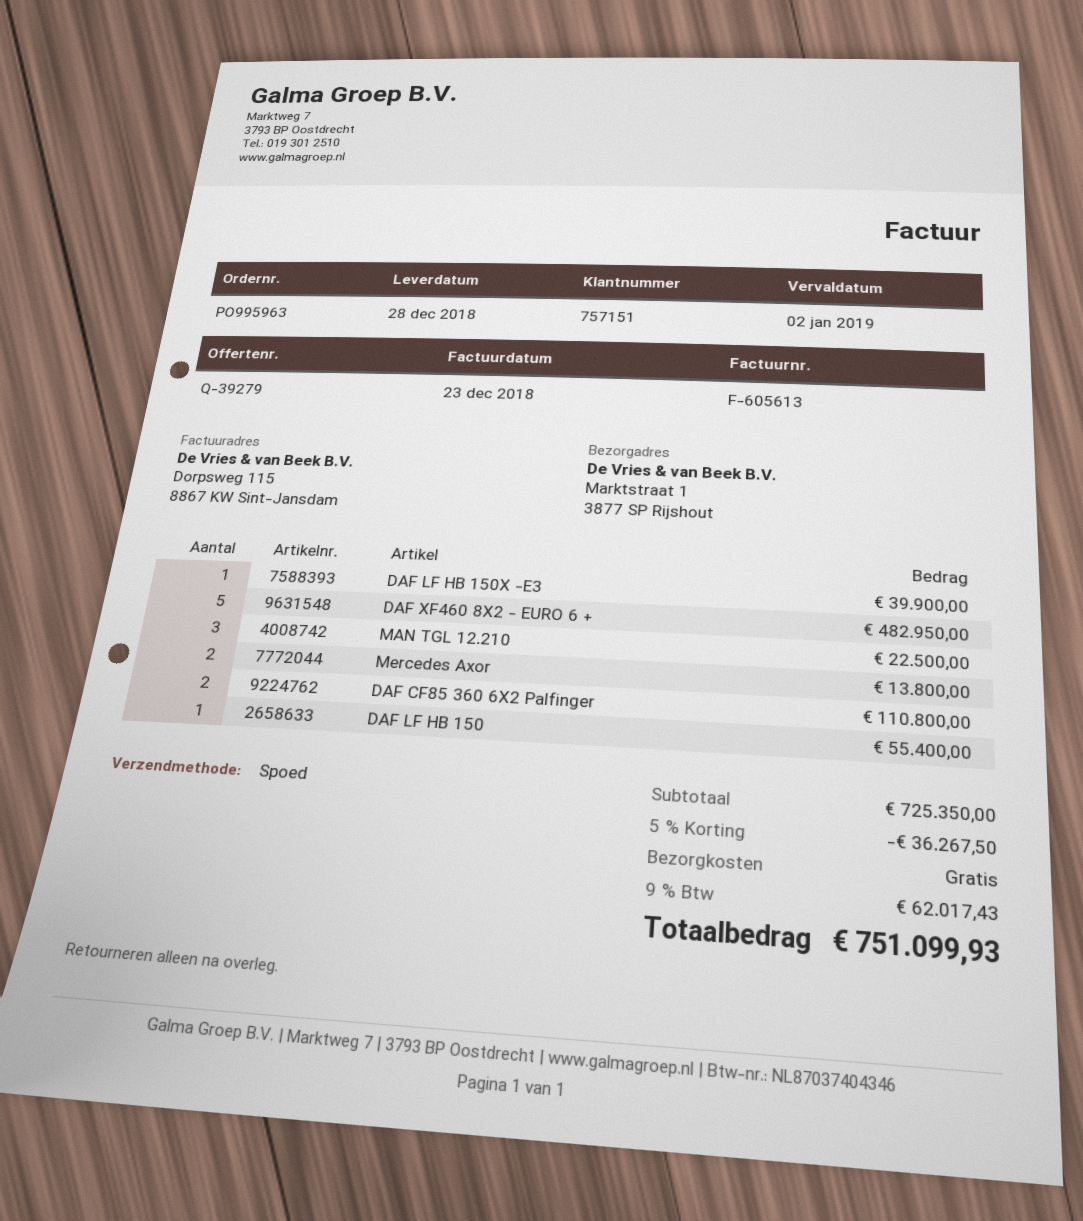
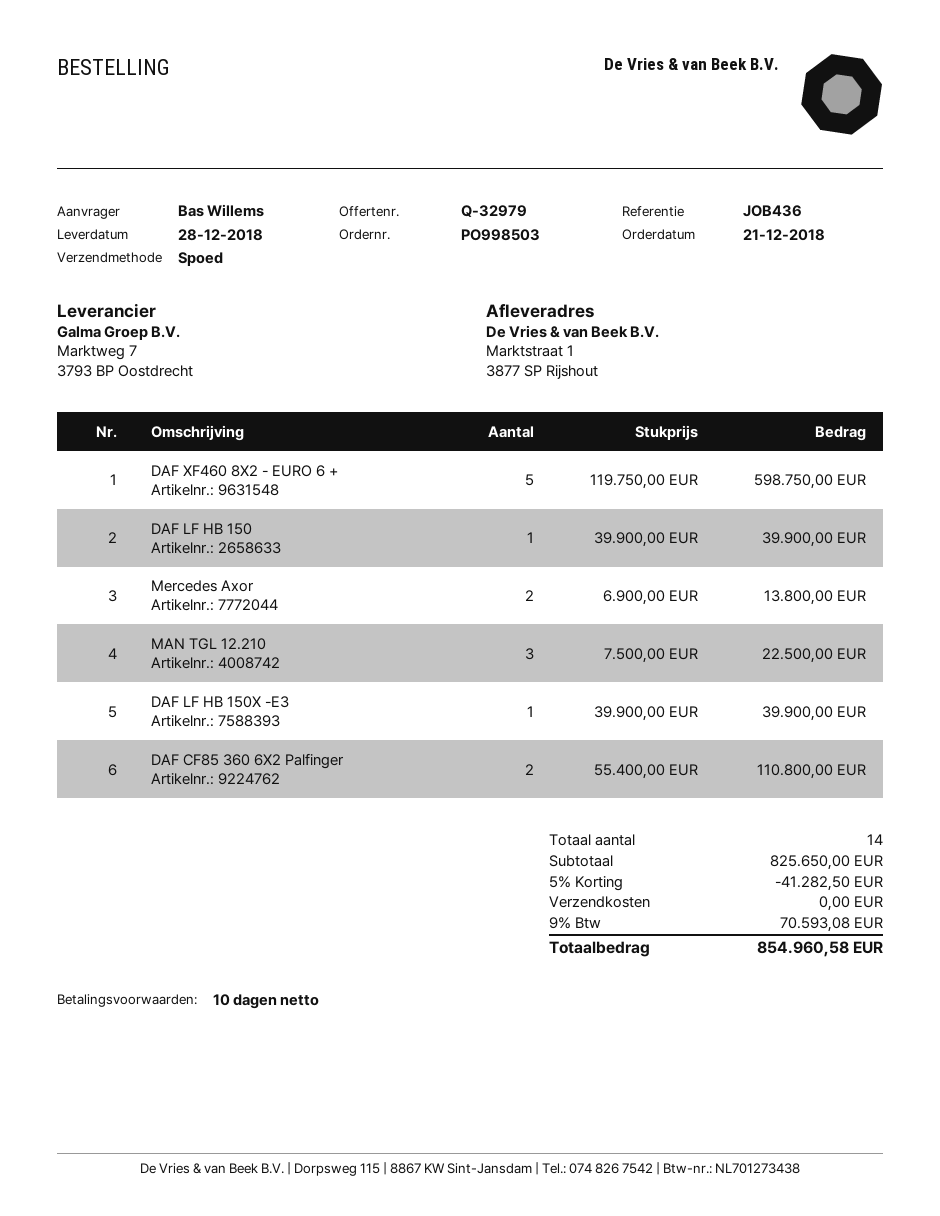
quote number: Q-39279 -> Q-32979
order number: PO995963 -> PO998503
DAF XF460 8X2 - EURO 6 +: 5 for 482950.00 -> 5 for 598750.00
DAF LF HB 150: 1 for 55400.00 -> 1 for 39900.00
subtotal: 725350.00 -> 825650.00
discount: 5% = 36267.50 -> 5% = 41282.50
tax: 9% = 62017.43 -> 9% = 70593.08
total: 751099.93 -> 854960.58

